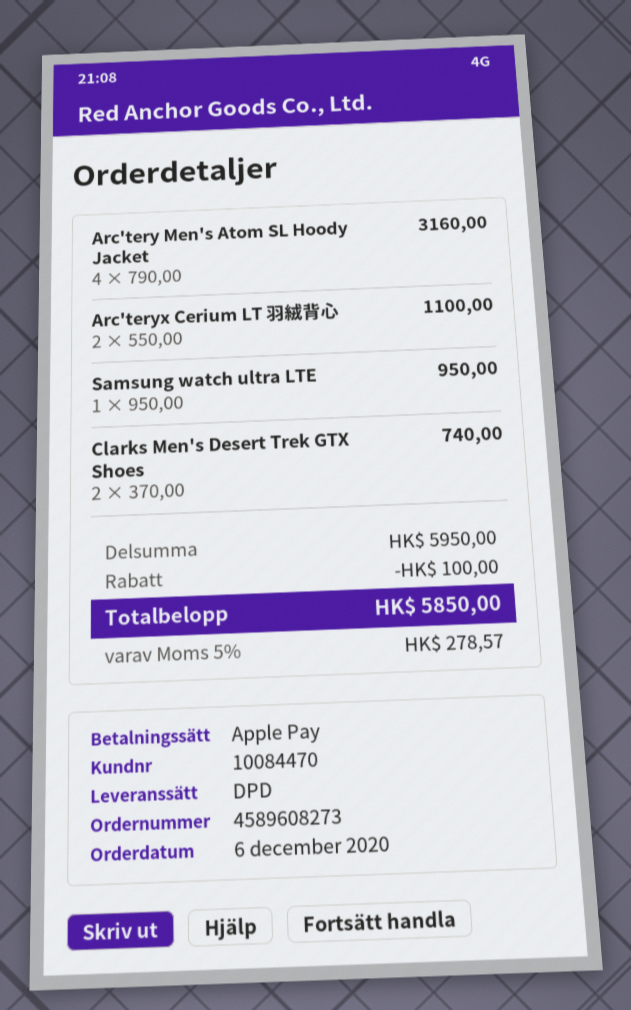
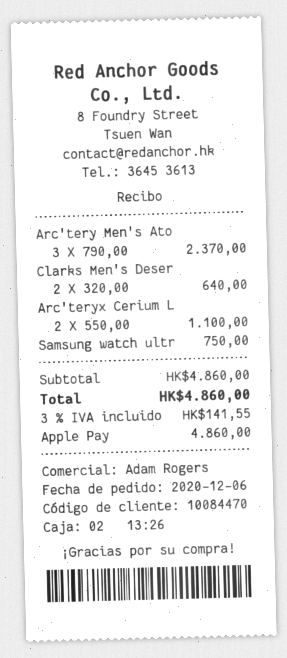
Arc'tery Men's Atom SL Hoody Jacket: 4 x 790.00 = 3160.00 -> 3 x 790.00 = 2370.00
Samsung watch ultra LTE: 1 x 950.00 = 950.00 -> 1 x 750.00 = 750.00
Clarks Men's Desert Trek GTX Shoes: 2 x 370.00 = 740.00 -> 2 x 320.00 = 640.00
subtotal: 5950.00 -> 4860.00
discount: 100.00 -> none
tax: 5% = 278.57 -> 3% = 141.55
total: 5850.00 -> 4860.00

